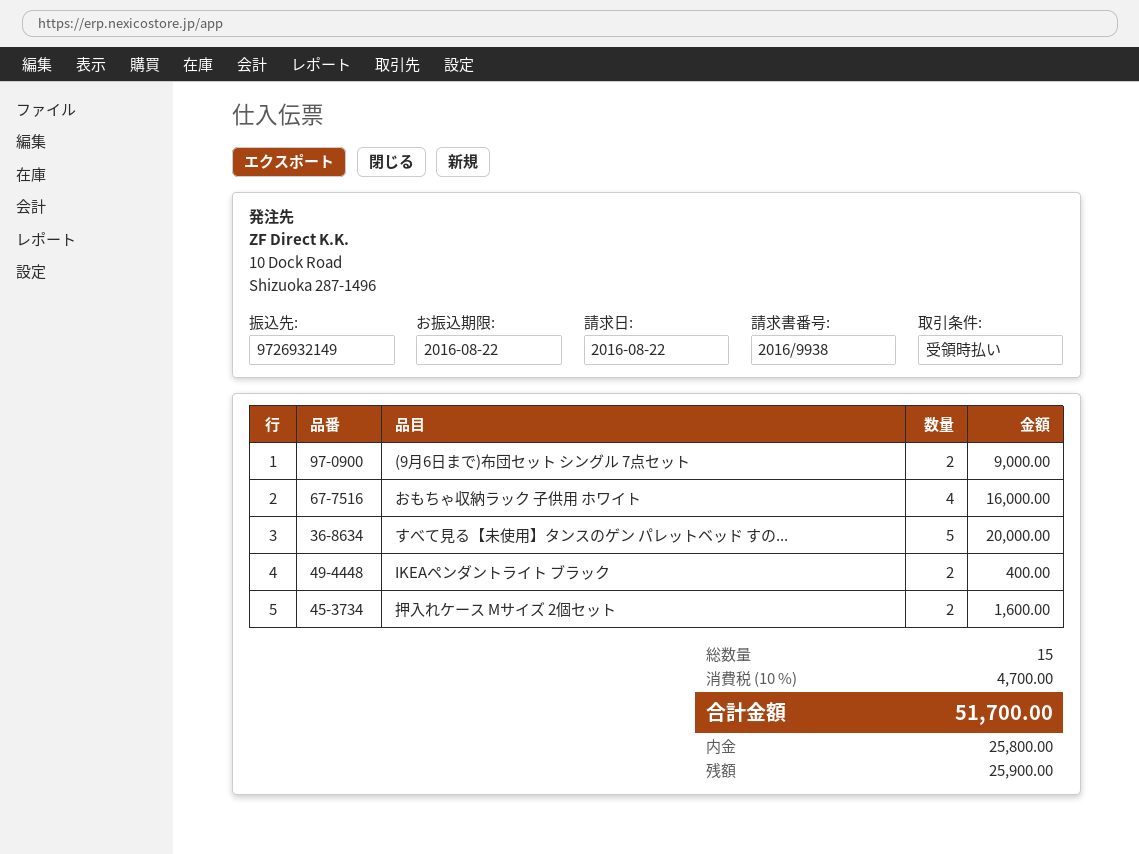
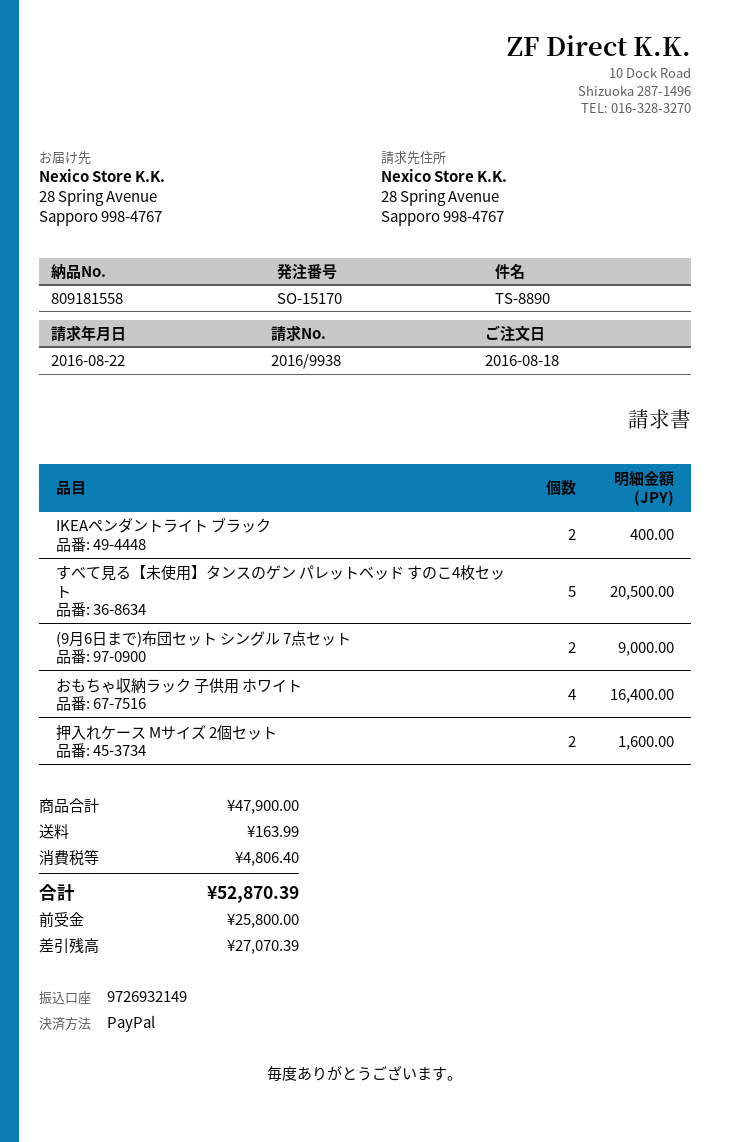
おもちゃ収納ラック 子供用 ホワイト: 4 for 16000.00 -> 4 for 16400.00
すべて見る【未使用】タンスのゲン パレットベッド すの...: 5 for 20000.00 -> 5 for 20500.00
shipping: none -> 163.99
tax: 4700.00 -> 4806.40
total: 51700.00 -> 52870.39
balance: 25900.00 -> 27070.39

